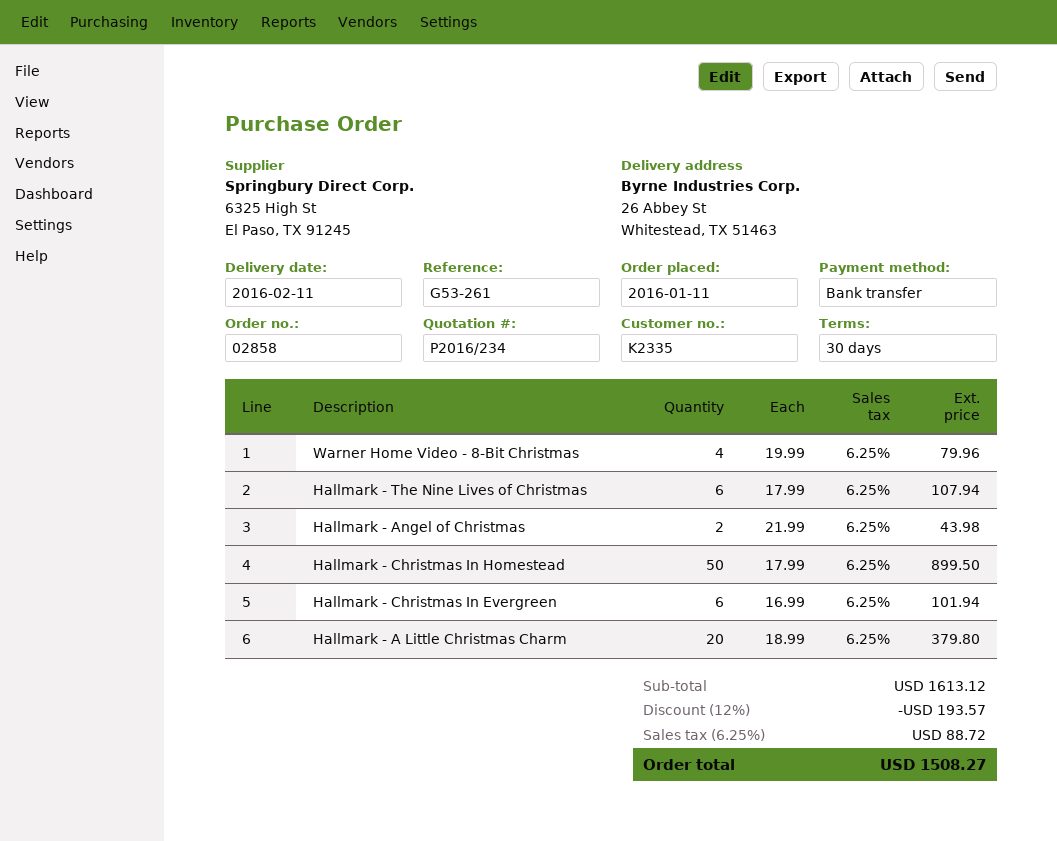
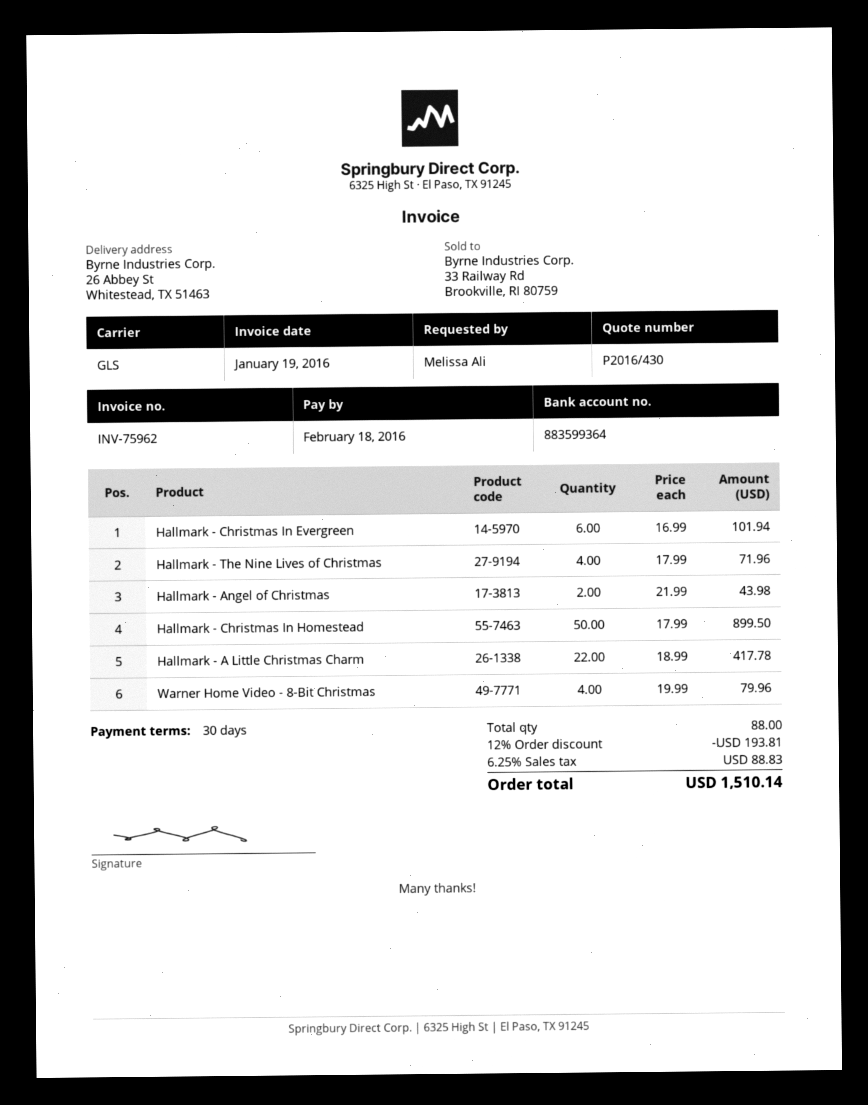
quote number: P2016/234 -> P2016/430
Hallmark - The Nine Lives of Christmas: 6 x 17.99 = 107.94 -> 4 x 17.99 = 71.96
Hallmark - A Little Christmas Charm: 20 x 18.99 = 379.80 -> 22 x 18.99 = 417.78
discount: 12% = 193.57 -> 12% = 193.81
tax: 6.25% = 88.72 -> 6.25% = 88.83
total: 1508.27 -> 1510.14

